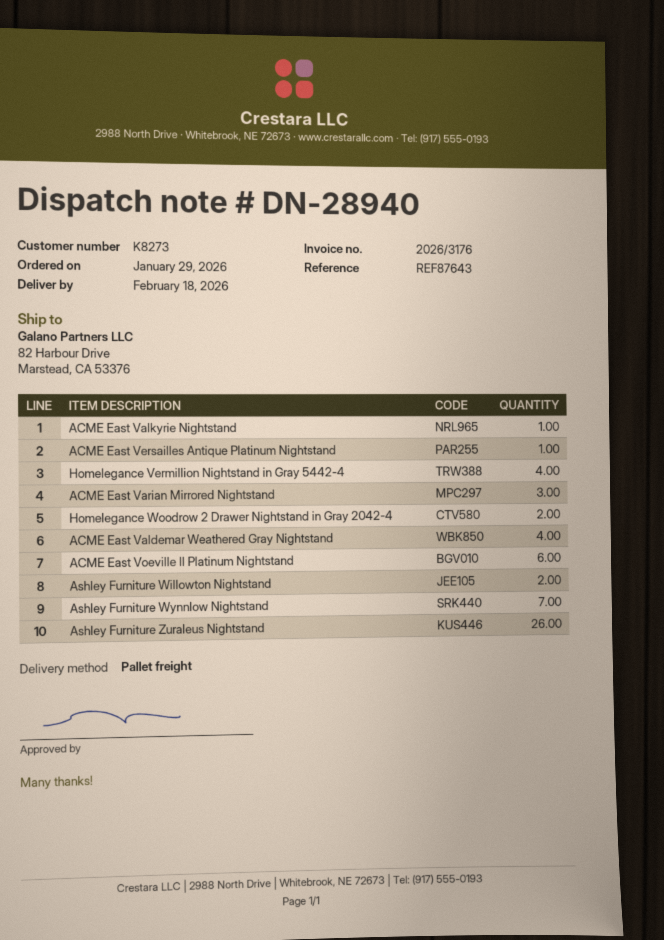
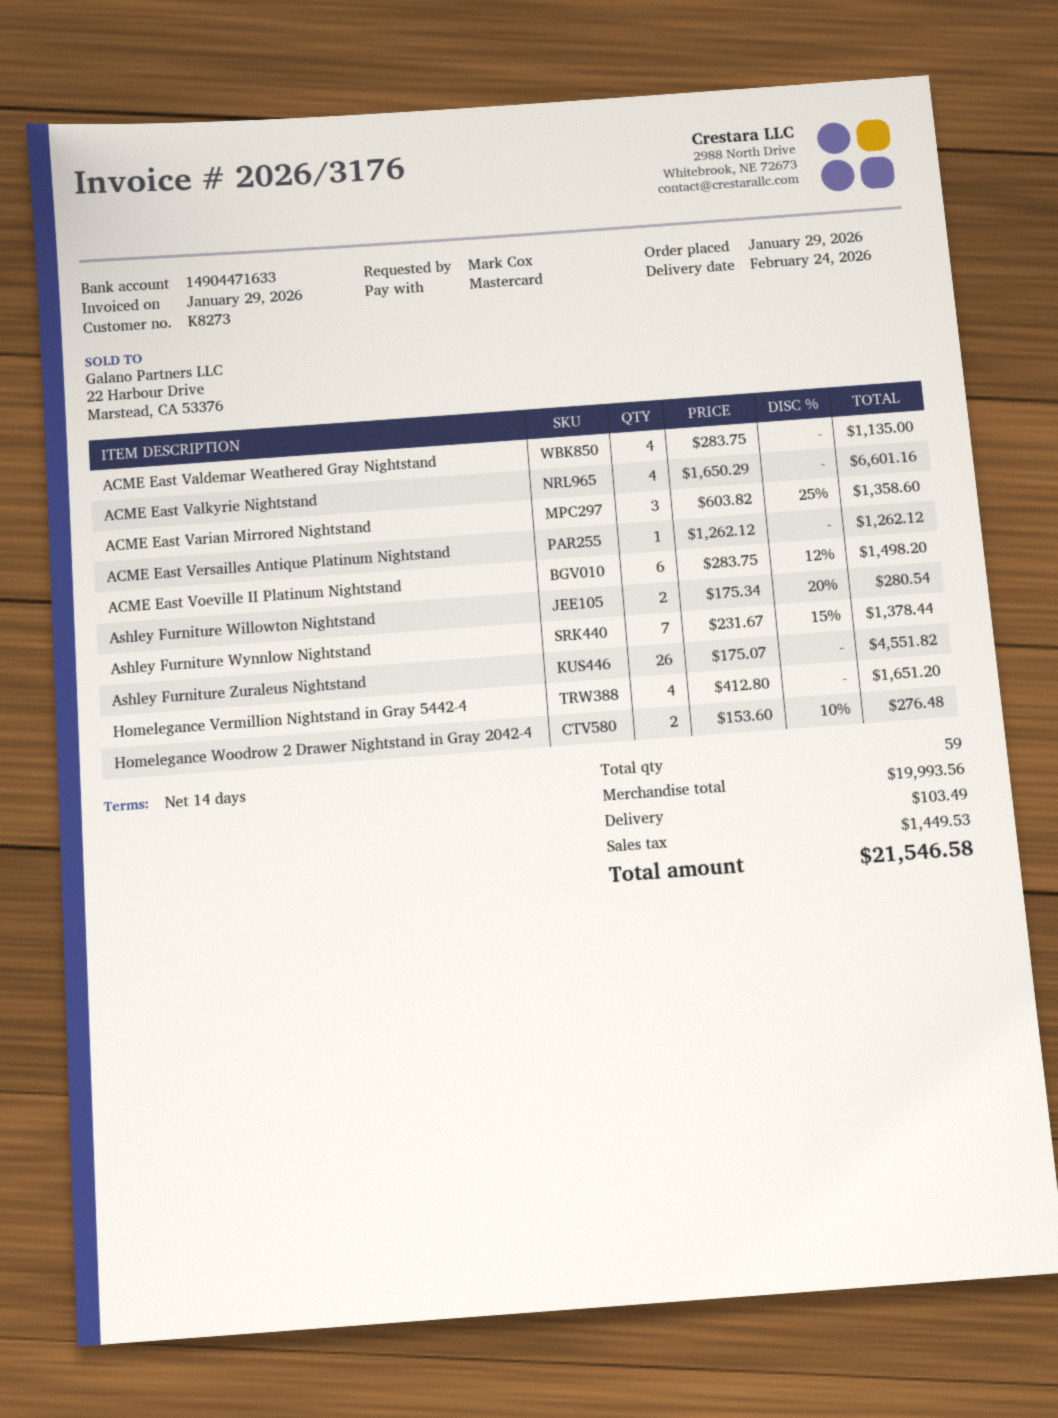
delivery date: 2026-02-18 -> 2026-02-24
ACME East Valkyrie Nightstand: 1 -> 4

